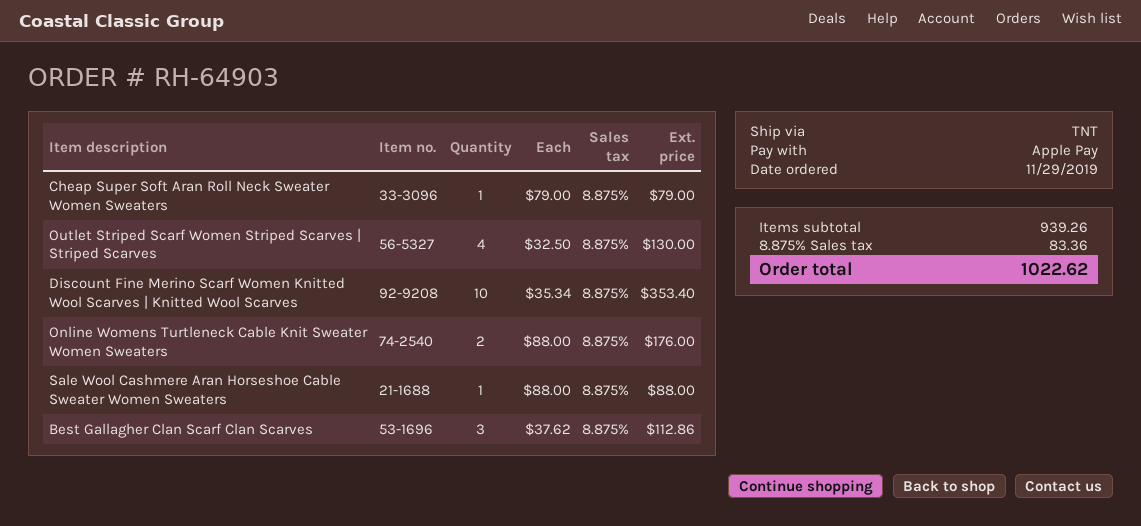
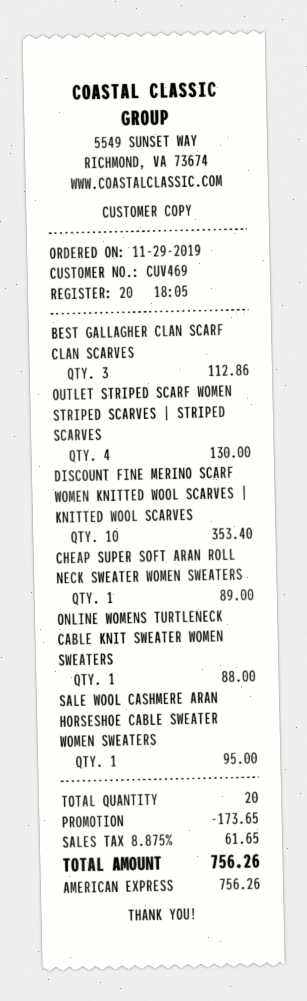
payment method: Apple Pay -> American Express
Cheap Super Soft Aran Roll Neck Sweater Women Sweaters: 1 for 79.00 -> 1 for 89.00
Online Womens Turtleneck Cable Knit Sweater Women Sweaters: 2 for 176.00 -> 1 for 88.00
Sale Wool Cashmere Aran Horseshoe Cable Sweater Women Sweaters: 1 for 88.00 -> 1 for 95.00
discount: none -> 173.65
tax: 8.875% = 83.36 -> 8.875% = 61.65
total: 1022.62 -> 756.26

